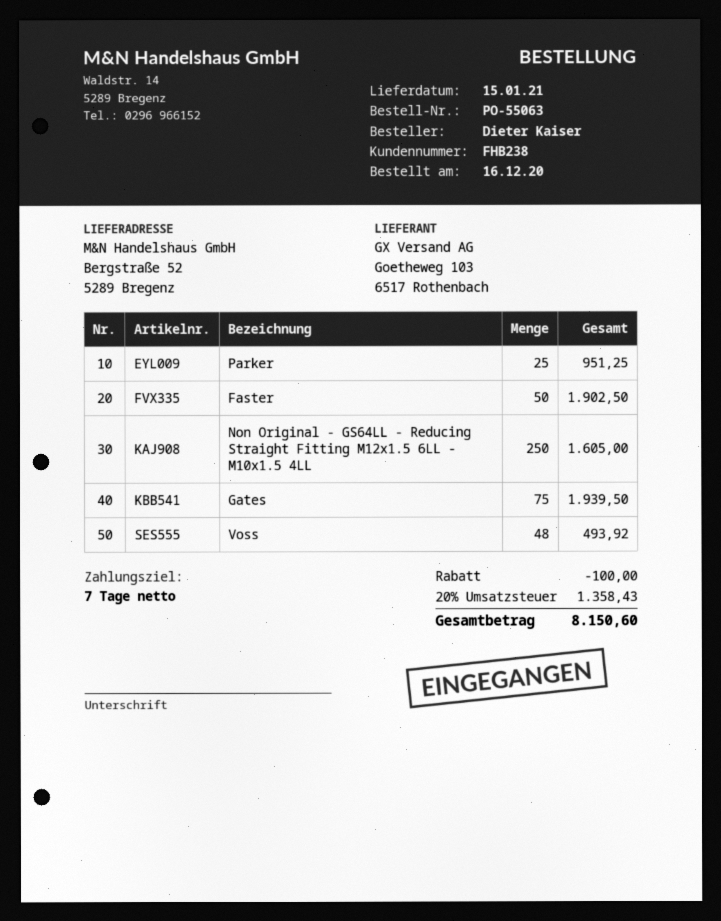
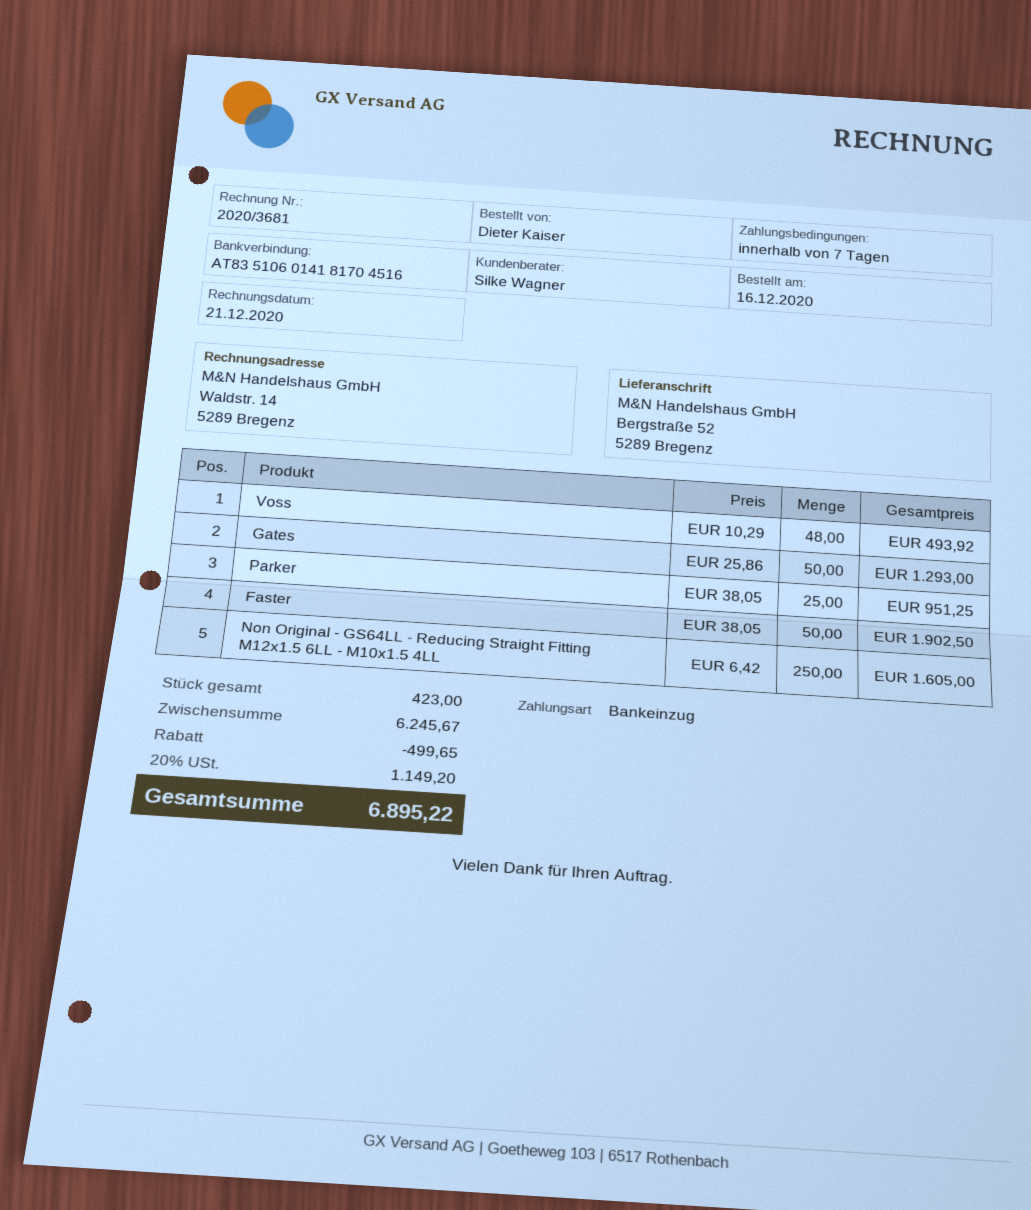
Gates: 75 for 1939.50 -> 50 for 1293.00
discount: 100.00 -> 499.65
tax: 20% = 1358.43 -> 20% = 1149.20
total: 8150.60 -> 6895.22

